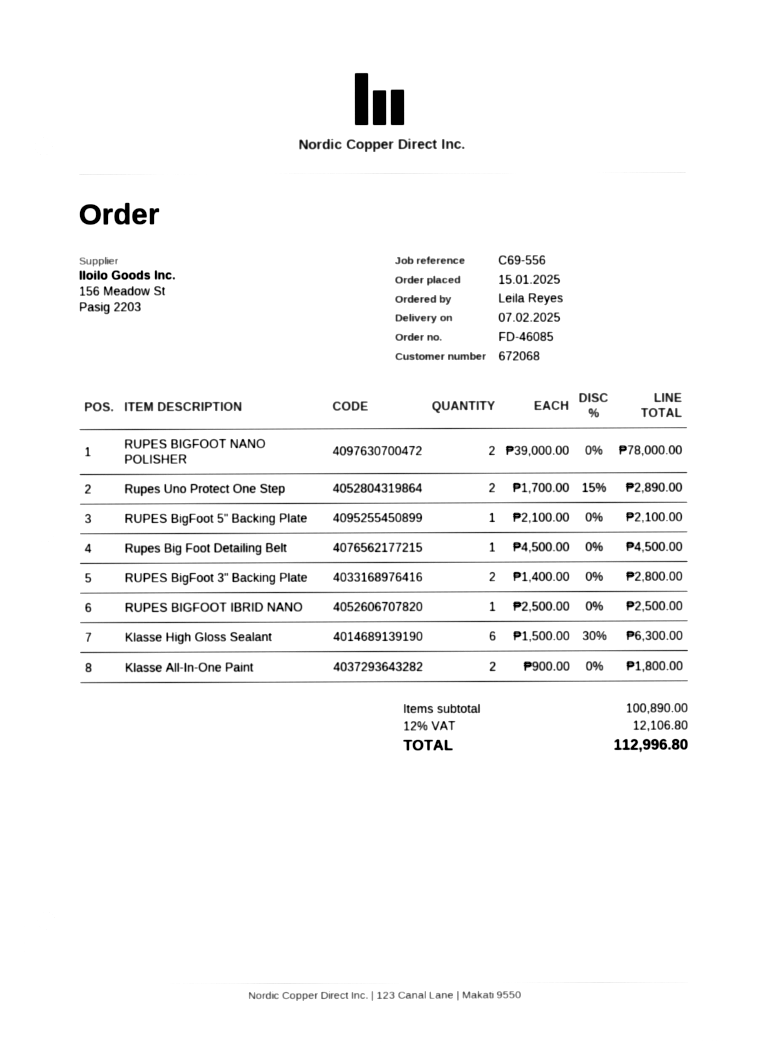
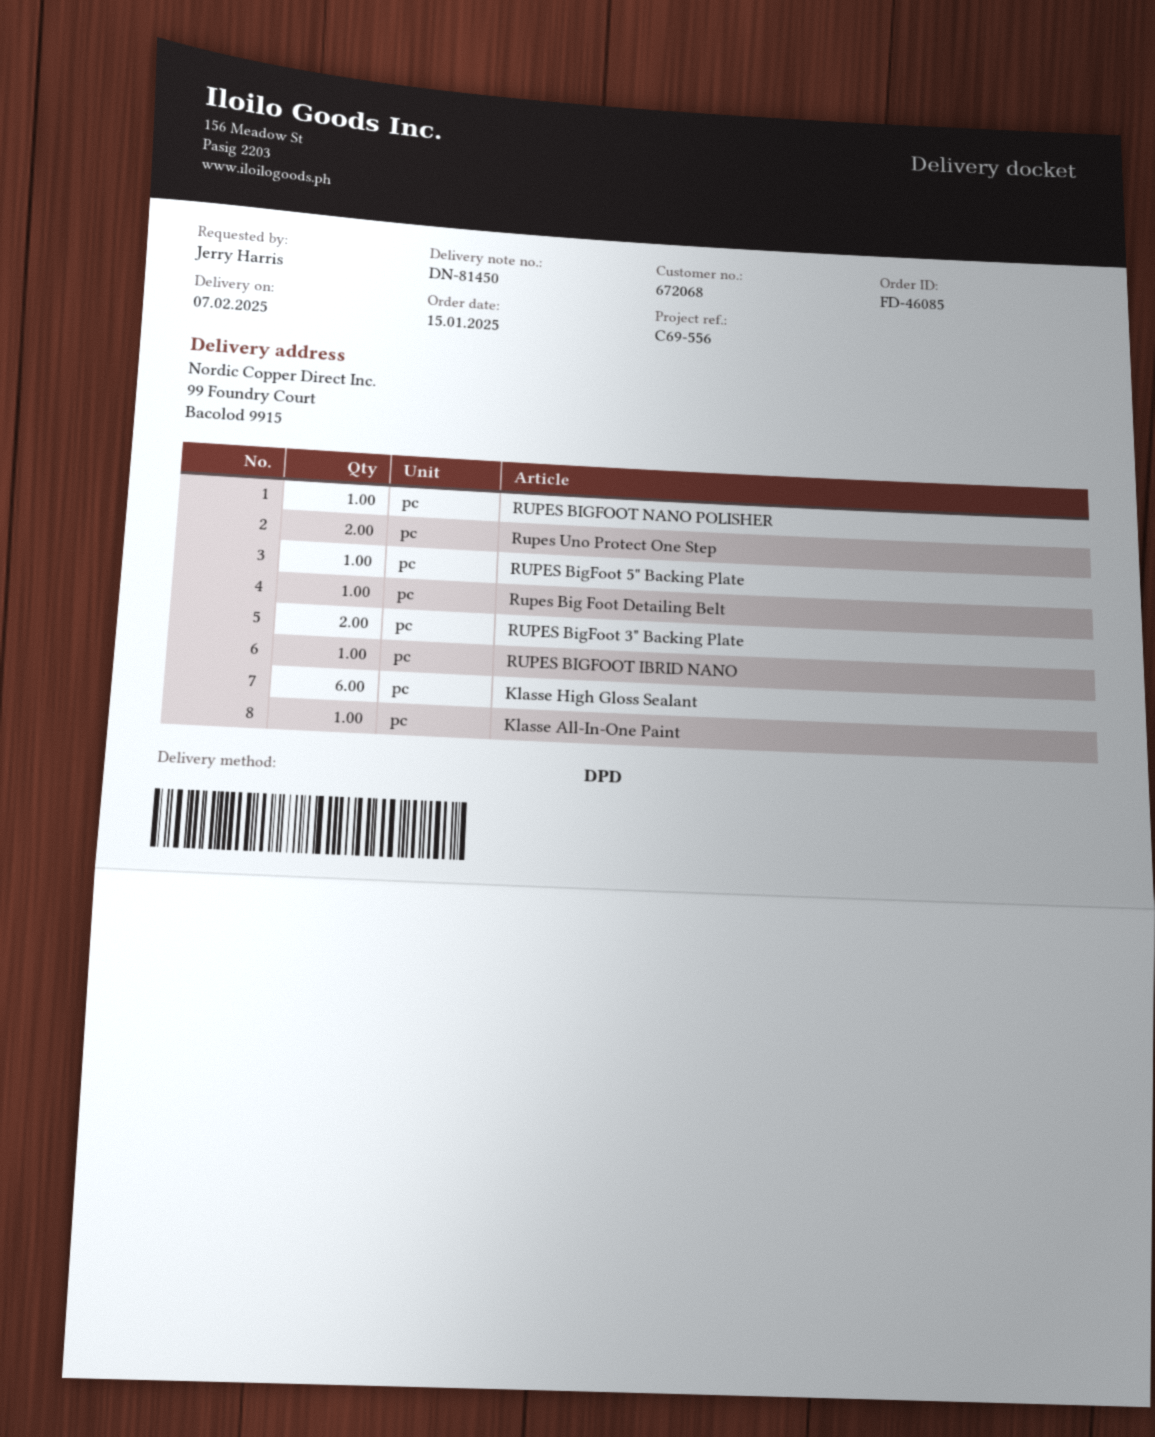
ordered by: Leila Reyes -> Jerry Harris
RUPES BIGFOOT NANO POLISHER: 2 -> 1
Klasse All-In-One Paint: 2 -> 1

